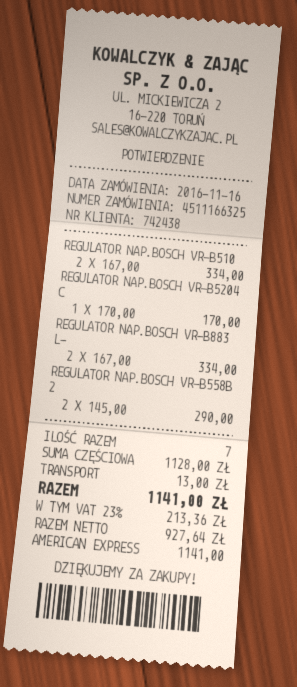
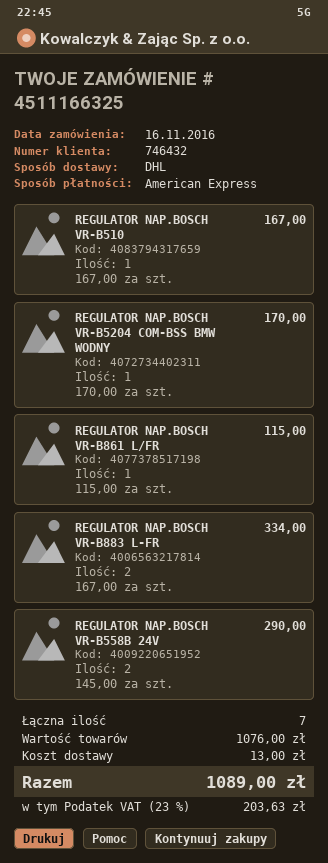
customer number: 742438 -> 746432
REGULATOR NAP.BOSCH VR-B510: 2 x 167.00 = 334.00 -> 1 x 167.00 = 167.00
REGULATOR NAP.BOSCH VR-B861 L/FR: none -> 1 x 115.00 = 115.00
subtotal: 1128.00 -> 1076.00
tax: 23% = 213.36 -> 23% = 203.63
total: 1141.00 -> 1089.00

